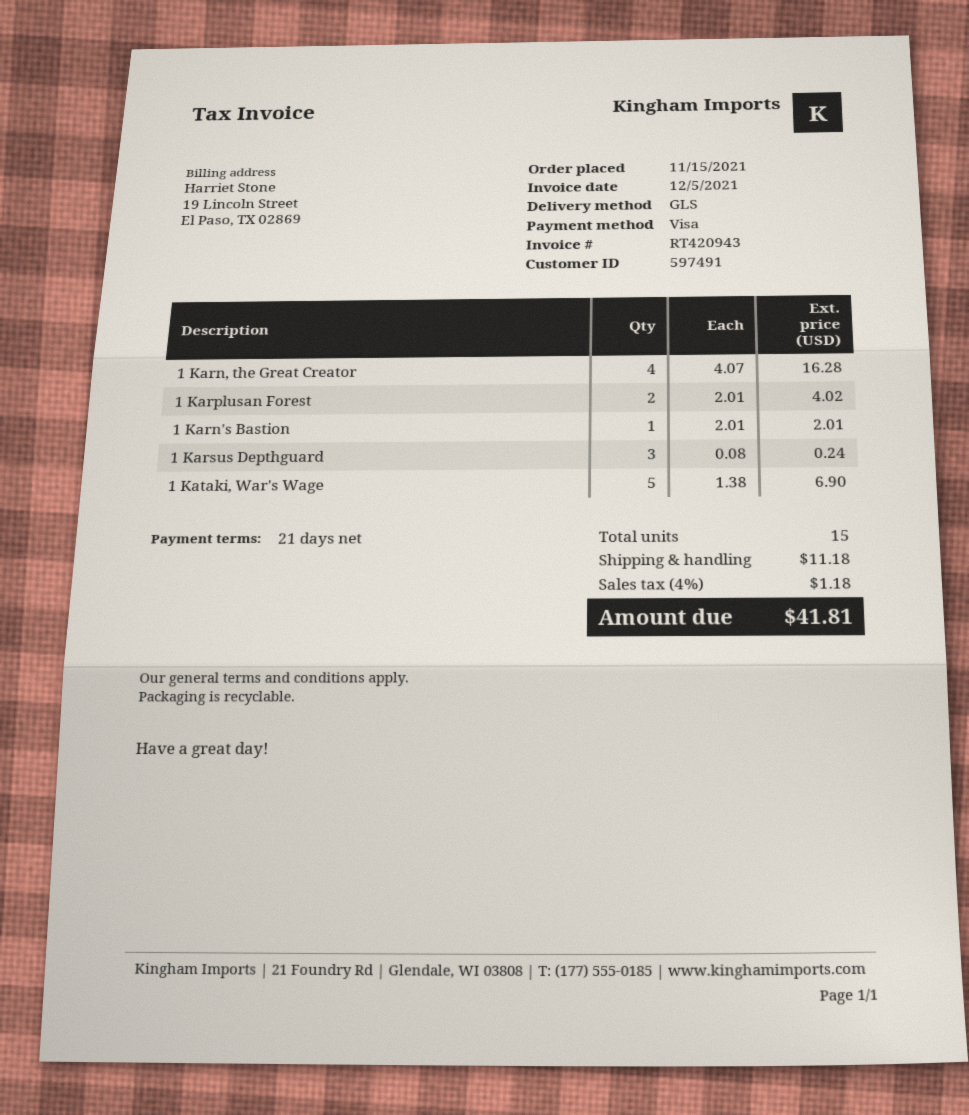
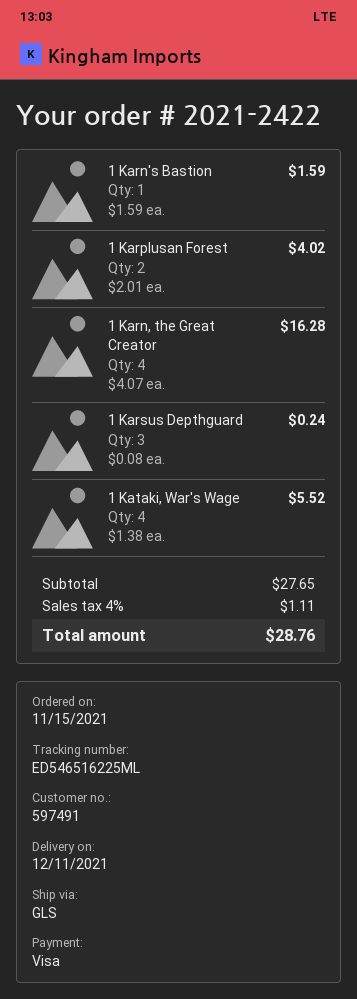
1 Karn's Bastion: 1 x 2.01 = 2.01 -> 1 x 1.59 = 1.59
1 Kataki, War's Wage: 5 x 1.38 = 6.90 -> 4 x 1.38 = 5.52
shipping: 11.18 -> none
tax: 4% = 1.18 -> 4% = 1.11
total: 41.81 -> 28.76

